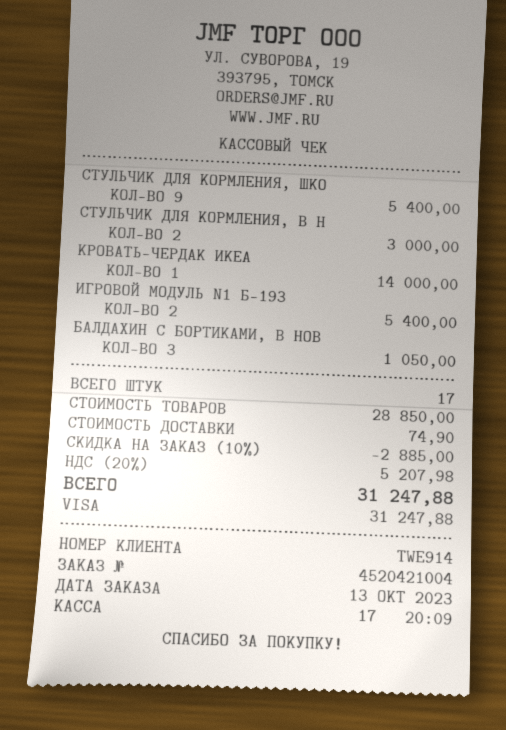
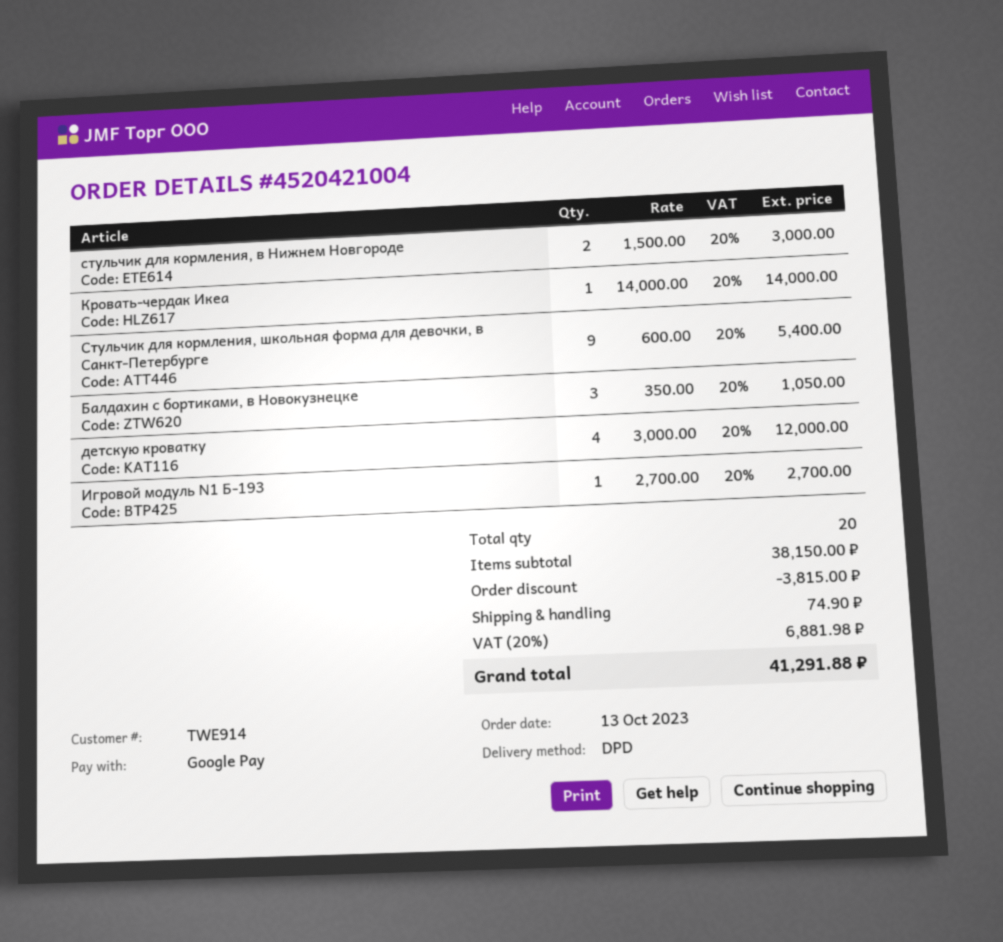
payment method: Visa -> Google Pay
ИГРОВОЙ МОДУЛЬ N1 Б-193: 2 for 5400.00 -> 1 for 2700.00
детскую кроватку: none -> 4 for 12000.00
total quantity: 17 -> 20
subtotal: 28850.00 -> 38150.00
discount: 2885.00 -> 3815.00
tax: 20% = 5207.98 -> 20% = 6881.98
total: 31247.88 -> 41291.88

